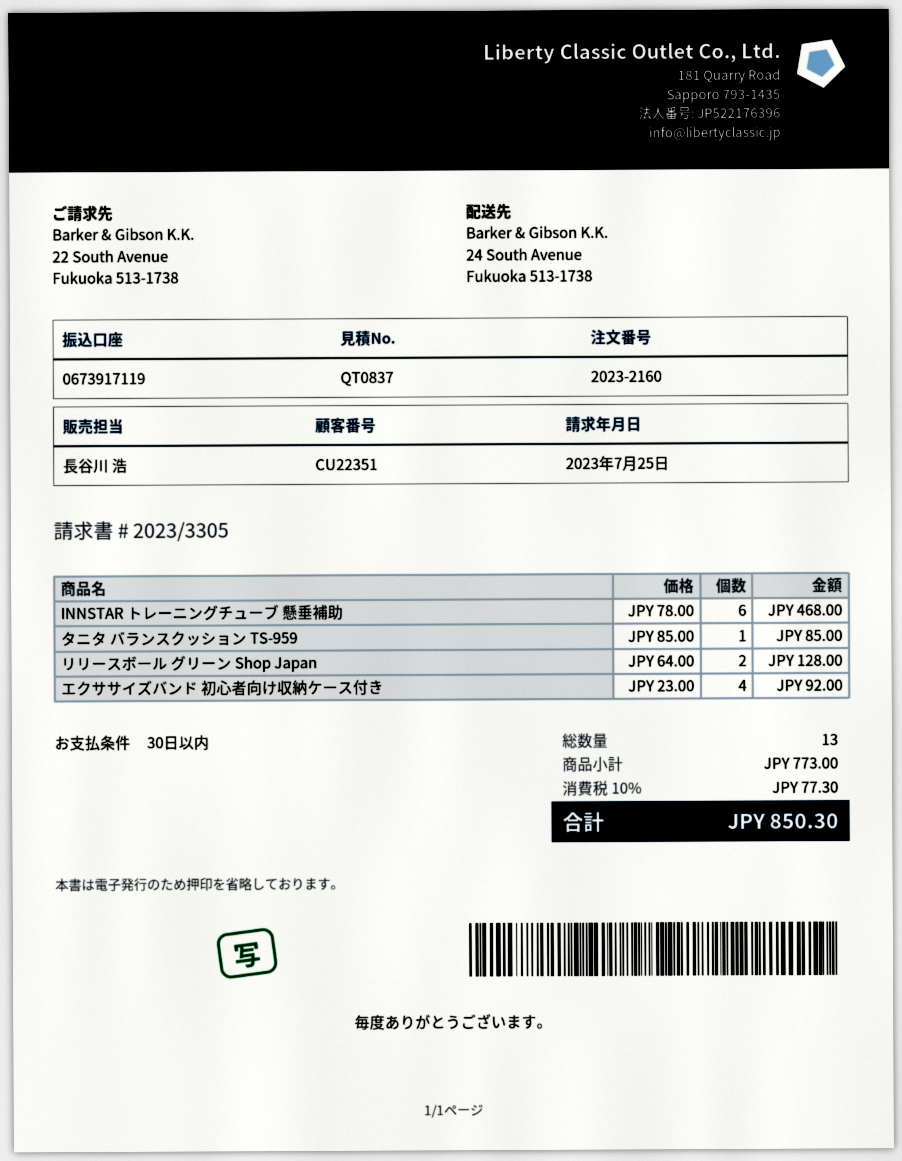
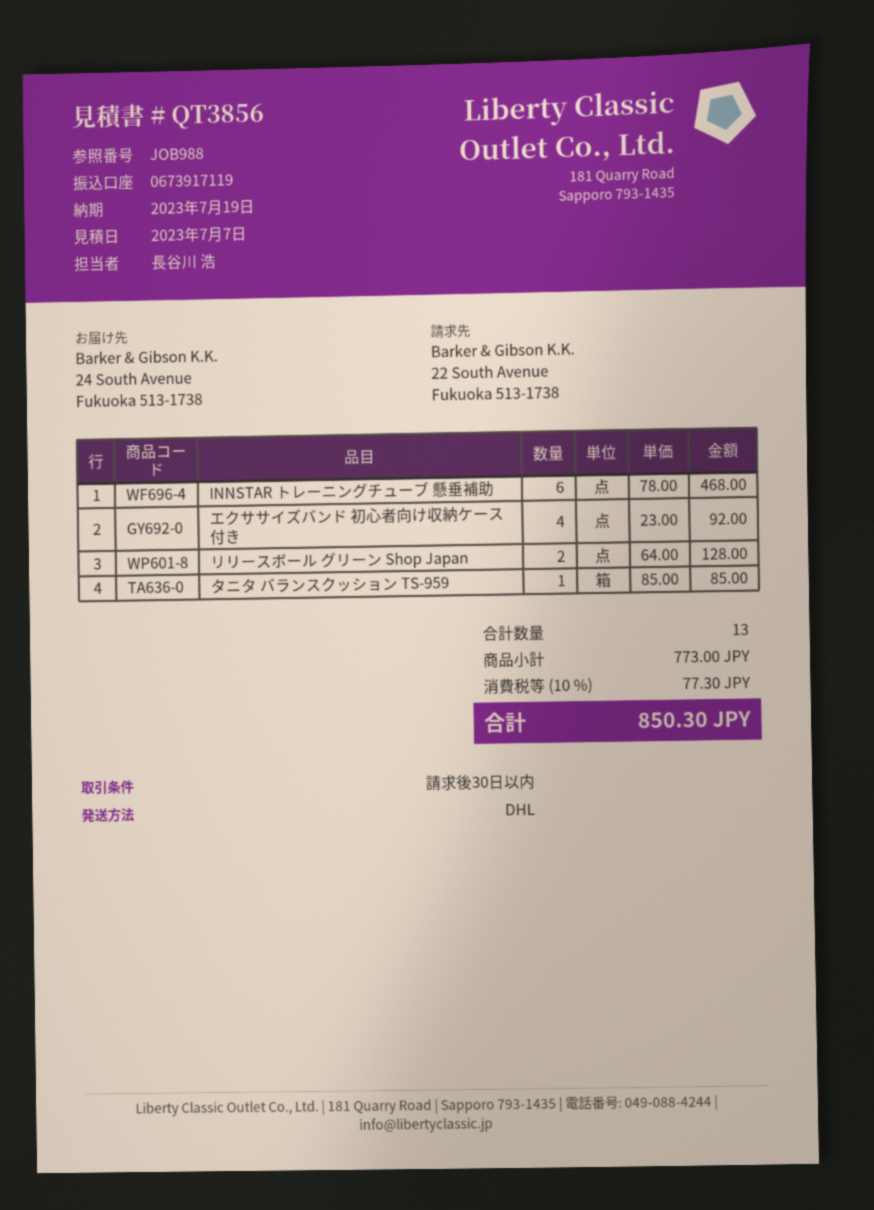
quote number: QT0837 -> QT3856

